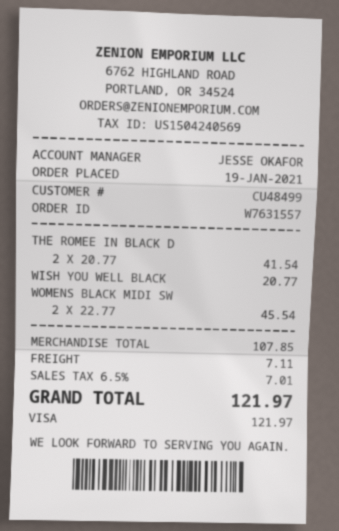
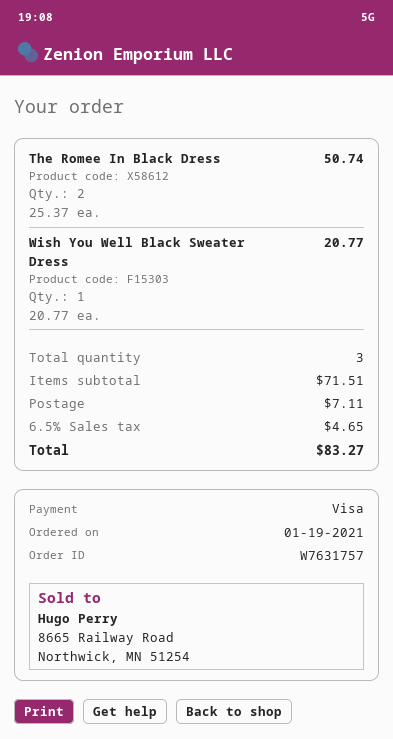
order number: W7631557 -> W7631757
THE ROMEE IN BLACK D: 2 x 20.77 = 41.54 -> 2 x 25.37 = 50.74
WOMENS BLACK MIDI SW: 2 x 22.77 = 45.54 -> none
subtotal: 107.85 -> 71.51
tax: 6.5% = 7.01 -> 6.5% = 4.65
total: 121.97 -> 83.27

